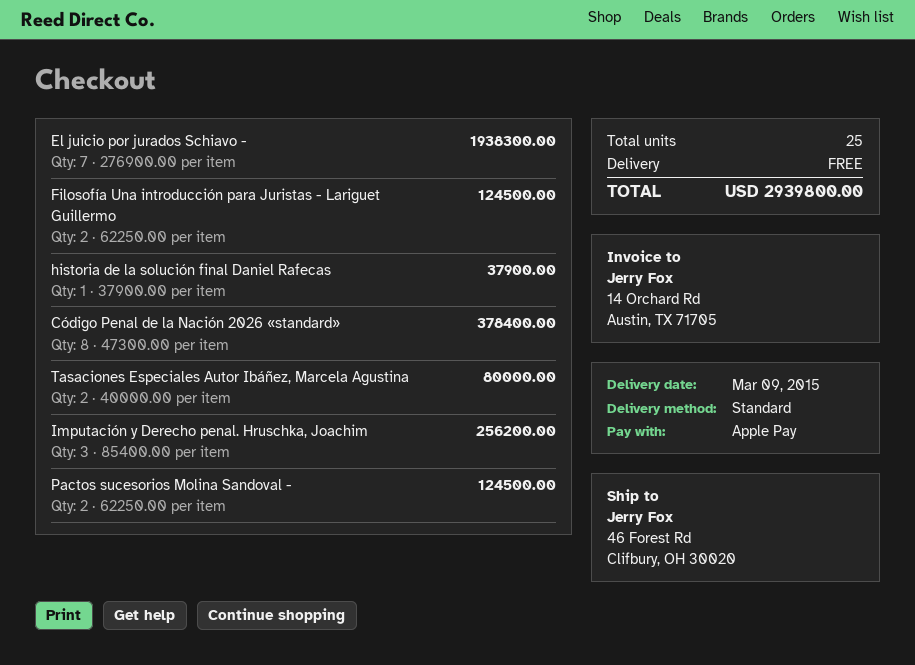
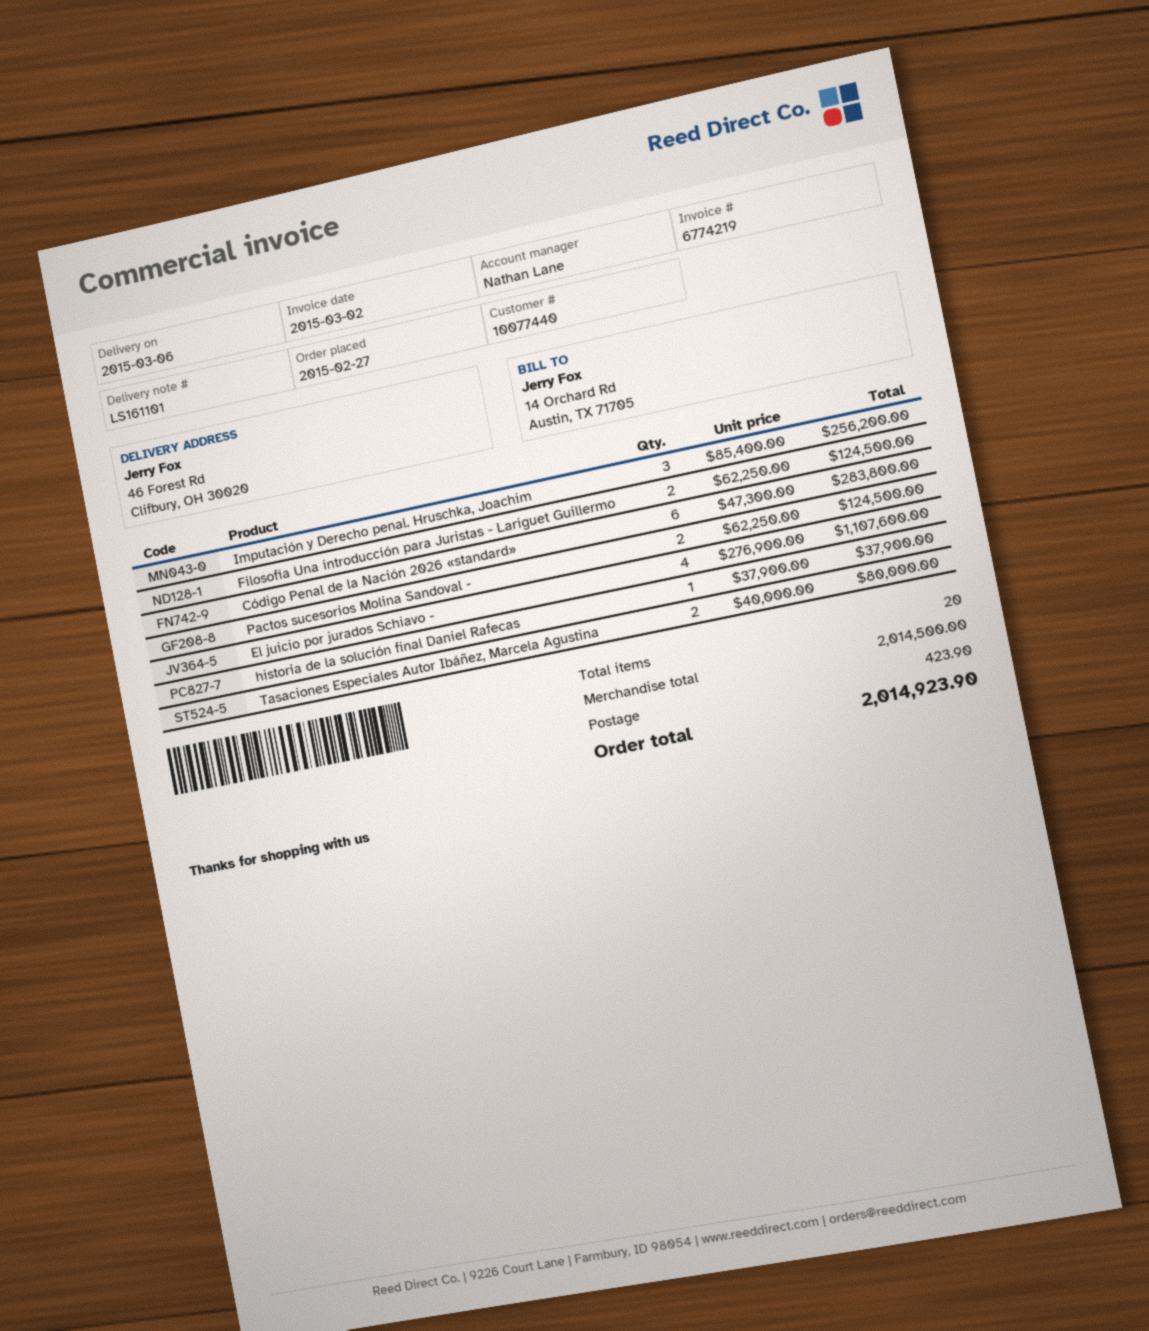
delivery date: 2015-03-09 -> 2015-03-06
El juicio por jurados Schiavo -: 7 x 276900.00 = 1938300.00 -> 4 x 276900.00 = 1107600.00
Código Penal de la Nación 2026 «standard»: 8 x 47300.00 = 378400.00 -> 6 x 47300.00 = 283800.00
total quantity: 25 -> 20
shipping: 0.00 -> 423.90
total: 2939800.00 -> 2014923.90

